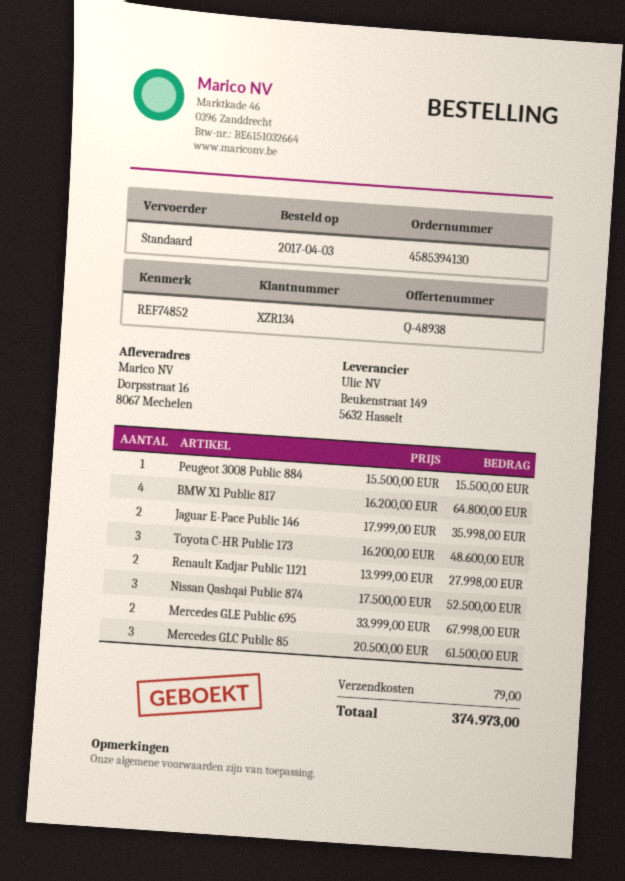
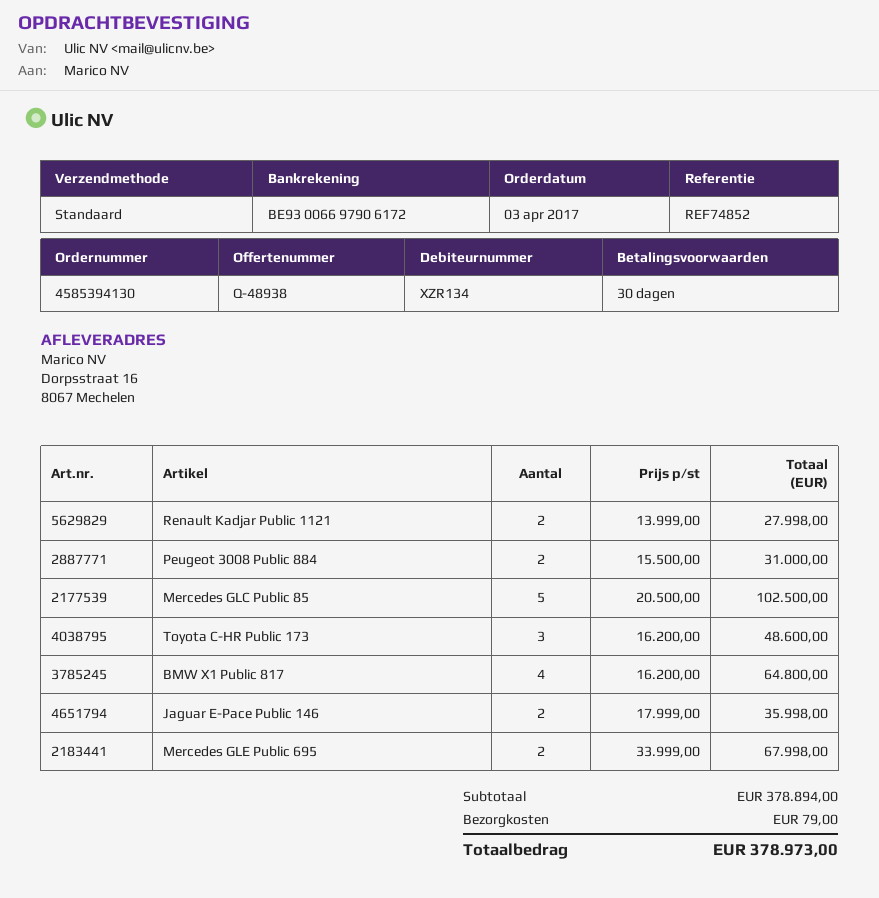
Peugeot 3008 Public 884: 1 x 15500.00 = 15500.00 -> 2 x 15500.00 = 31000.00
Nissan Qashqai Public 874: 3 x 17500.00 = 52500.00 -> none
Mercedes GLC Public 85: 3 x 20500.00 = 61500.00 -> 5 x 20500.00 = 102500.00
total: 374973.00 -> 378973.00

